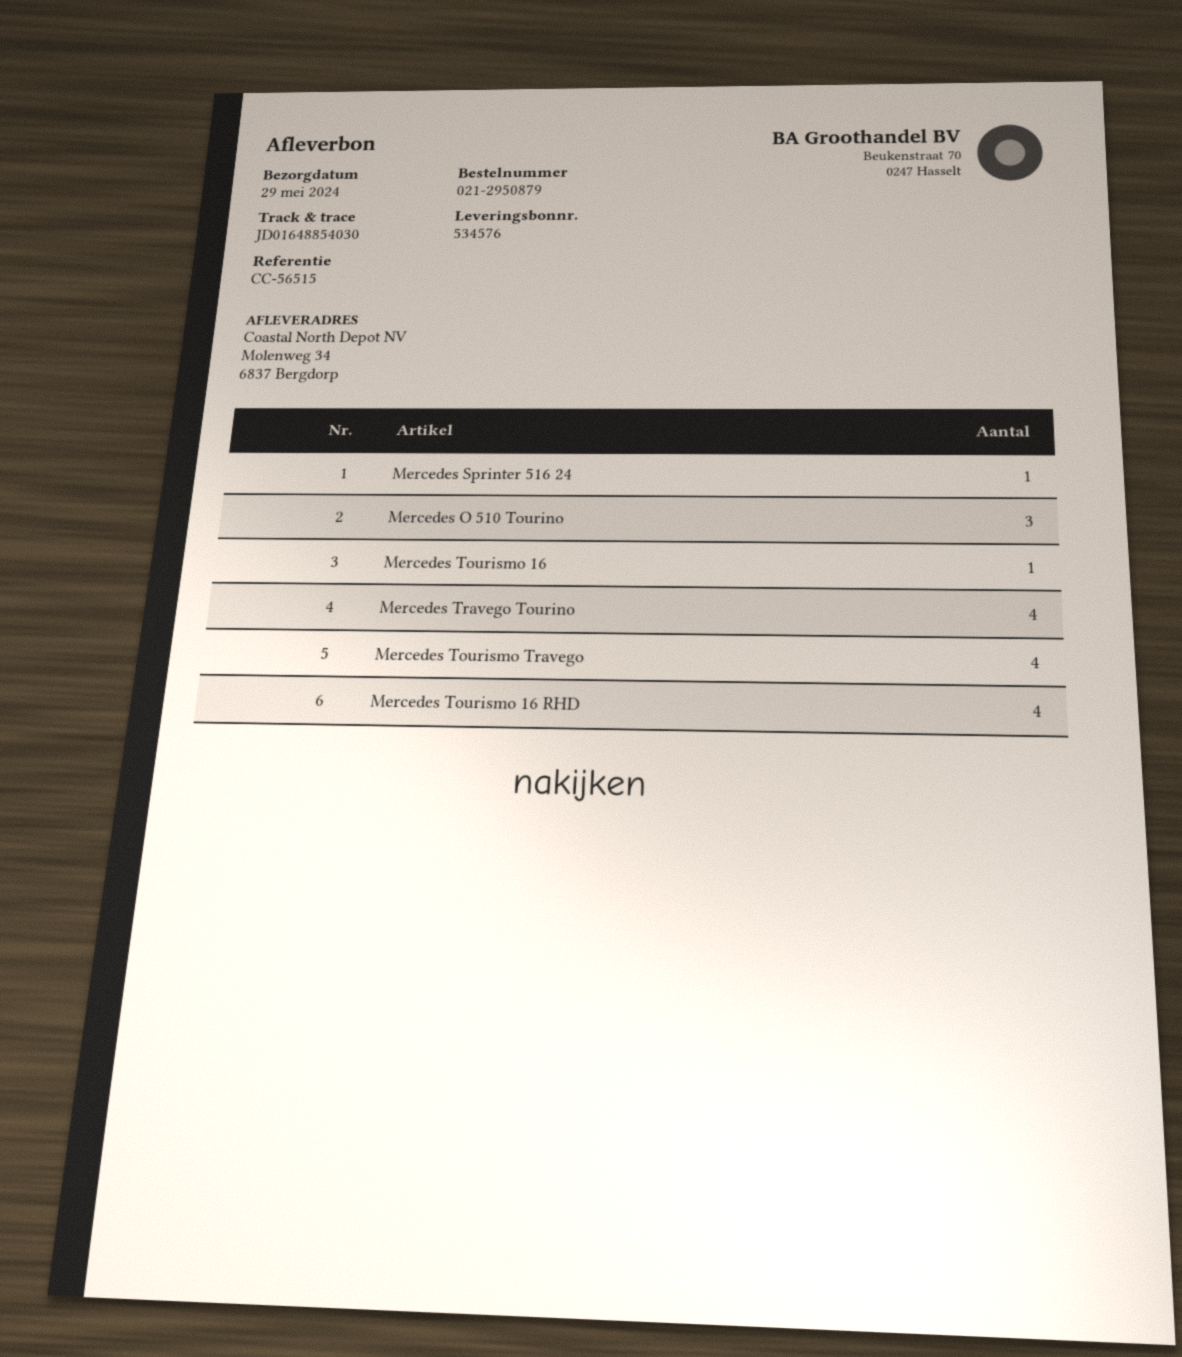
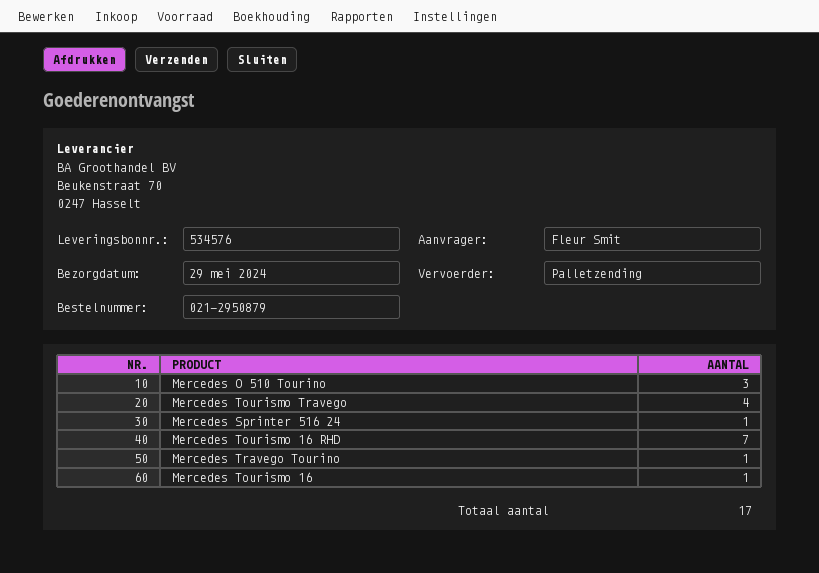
Mercedes Travego Tourino: 4 -> 1
Mercedes Tourismo 16 RHD: 4 -> 7

